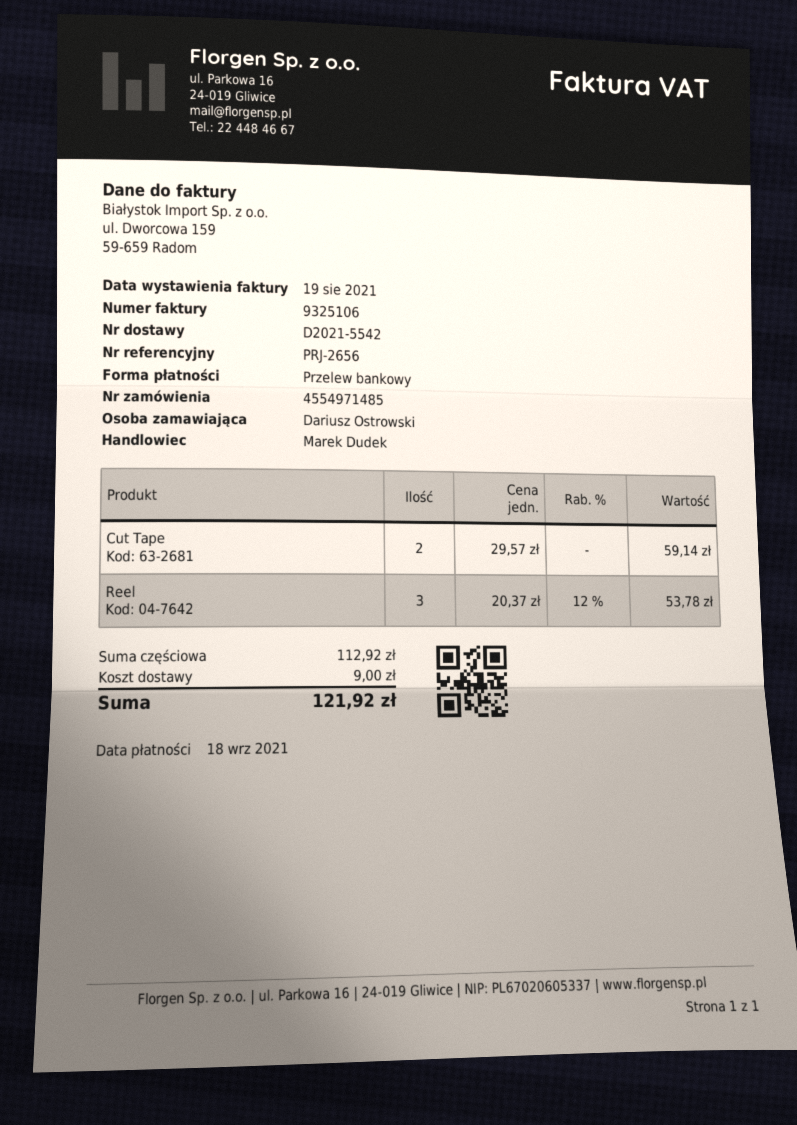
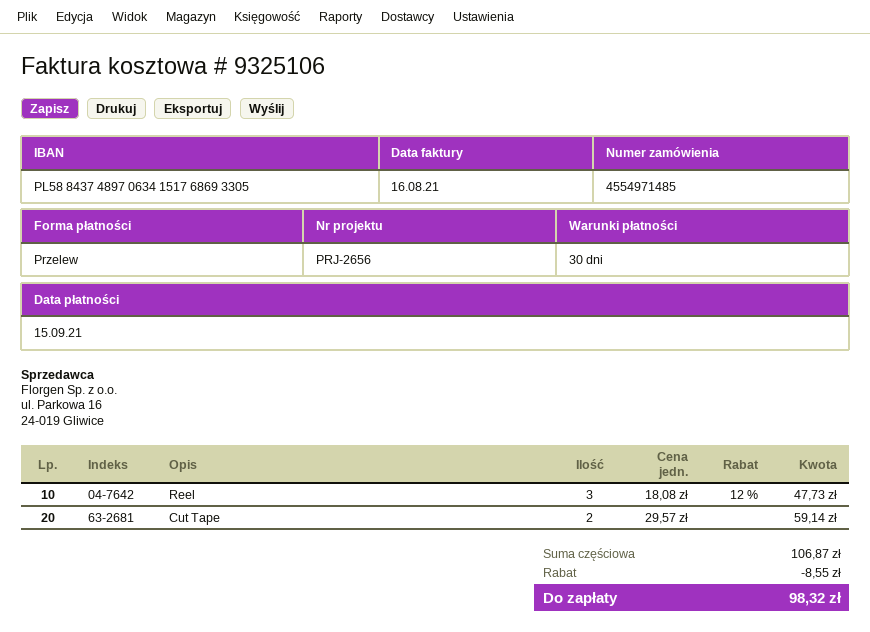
invoice date: 2021-08-19 -> 2021-08-16
due date: 2021-09-18 -> 2021-09-15
Reel: 3 x 20.37 - 12% = 53.78 -> 3 x 18.08 - 12% = 47.73
subtotal: 112.92 -> 106.87
discount: none -> 8.55
shipping: 9.00 -> none
total: 121.92 -> 98.32

